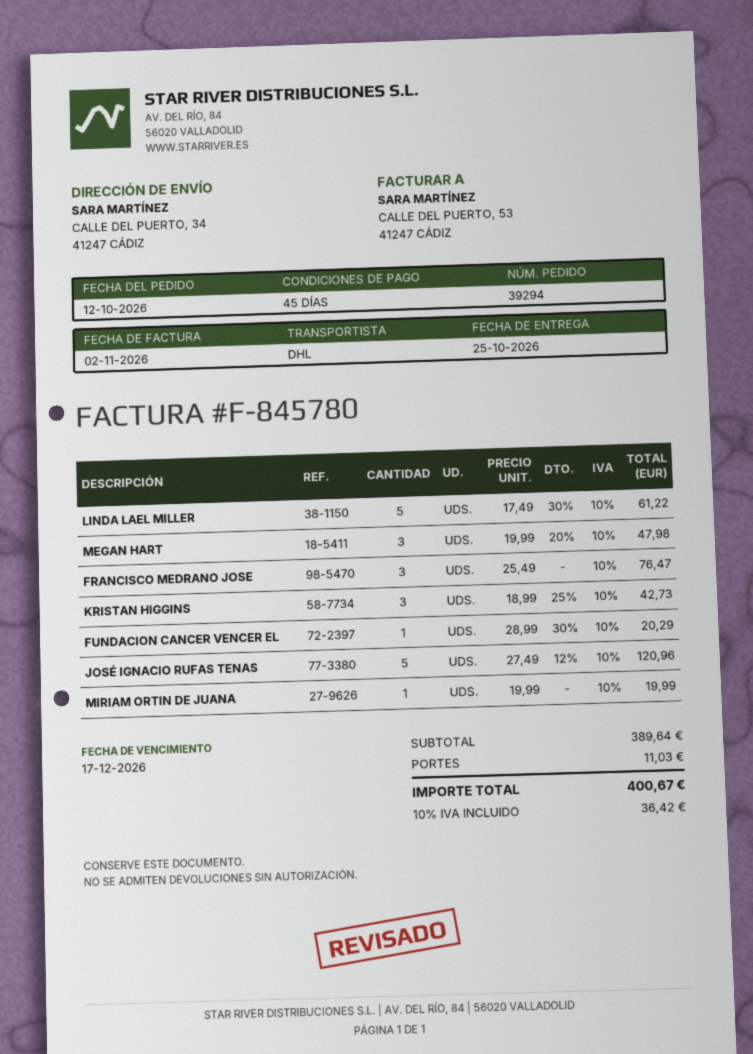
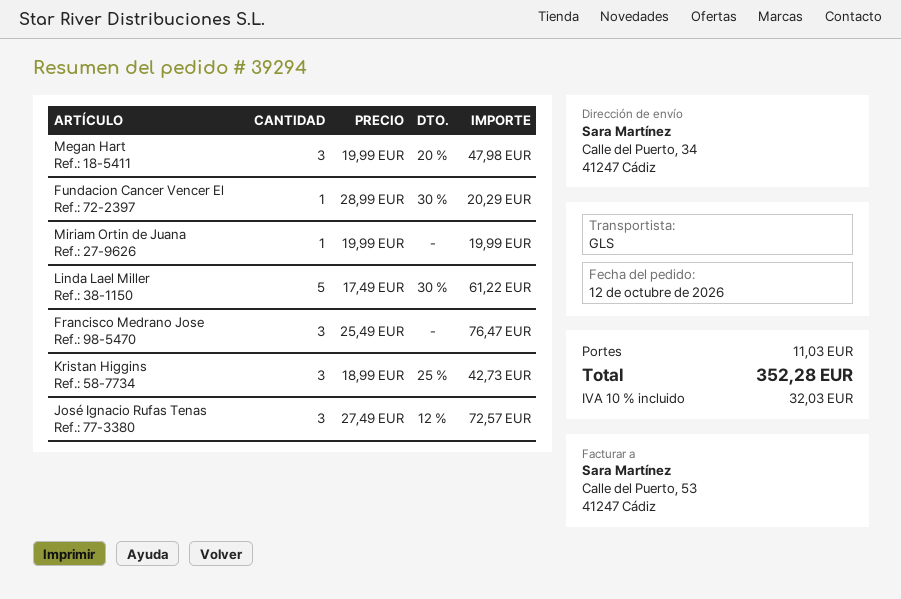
shipping method: DHL -> GLS
JOSÉ IGNACIO RUFAS TENAS: 5 x 27.49 - 12% = 120.96 -> 3 x 27.49 - 12% = 72.57
tax: 10% = 36.42 -> 10% = 32.03
total: 400.67 -> 352.28

